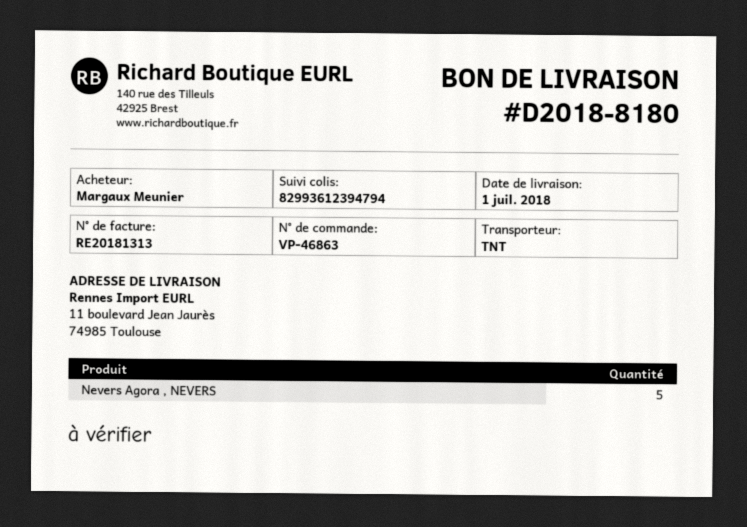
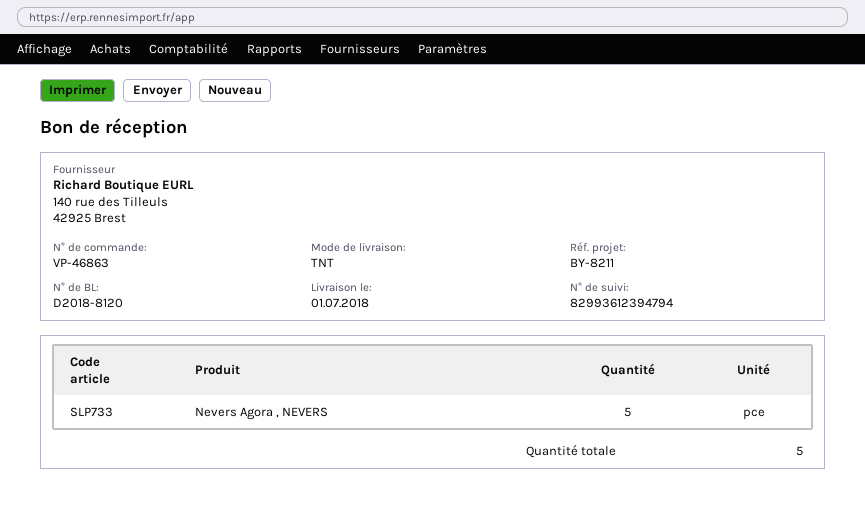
delivery note number: D2018-8180 -> D2018-8120

